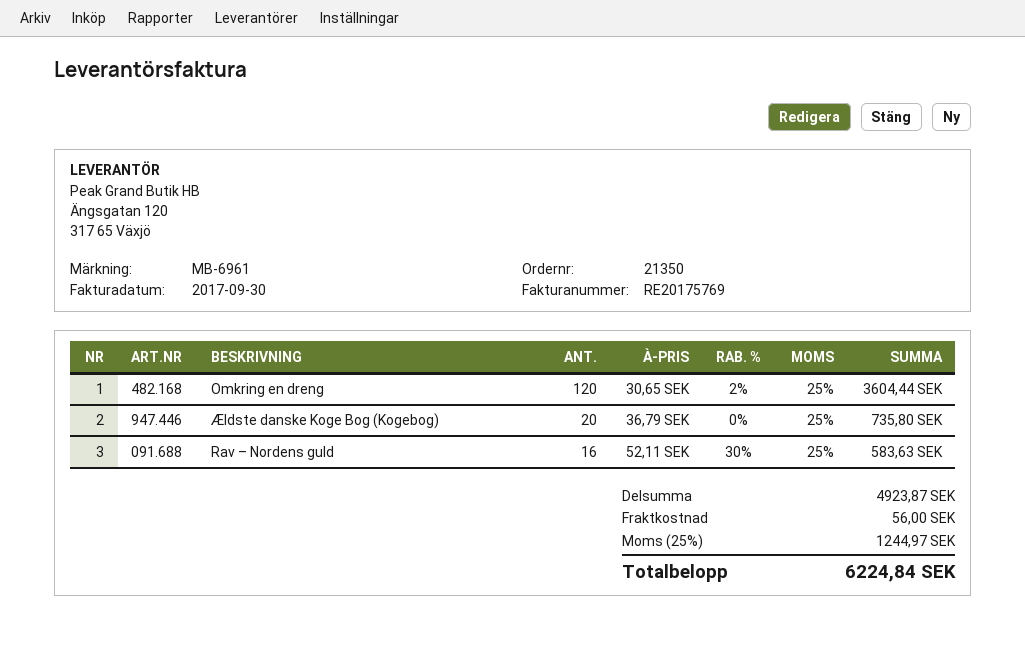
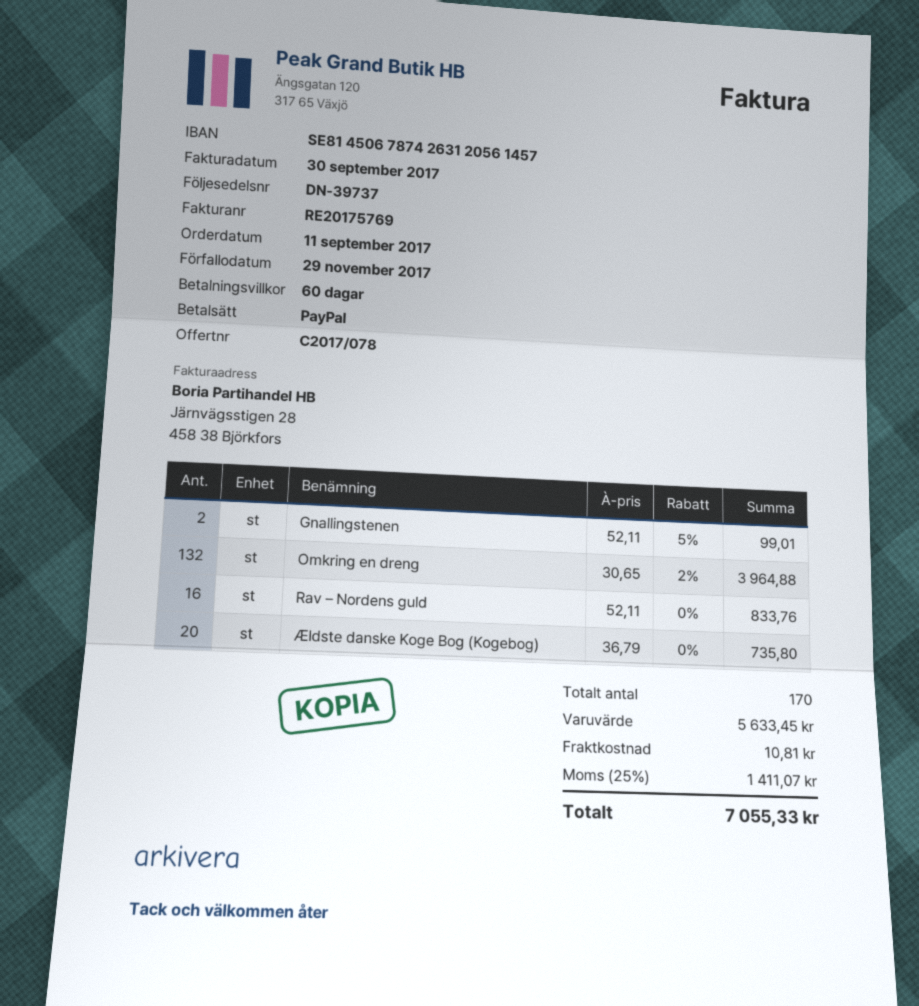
Omkring en dreng: 120 x 30.65 - 2% = 3604.44 -> 132 x 30.65 - 2% = 3964.88
Rav – Nordens guld: 16 x 52.11 - 30% = 583.63 -> 16 x 52.11 = 833.76
Gnallingstenen: none -> 2 x 52.11 - 5% = 99.01
subtotal: 4923.87 -> 5633.45
shipping: 56.00 -> 10.81
tax: 25% = 1244.97 -> 25% = 1411.07
total: 6224.84 -> 7055.33

